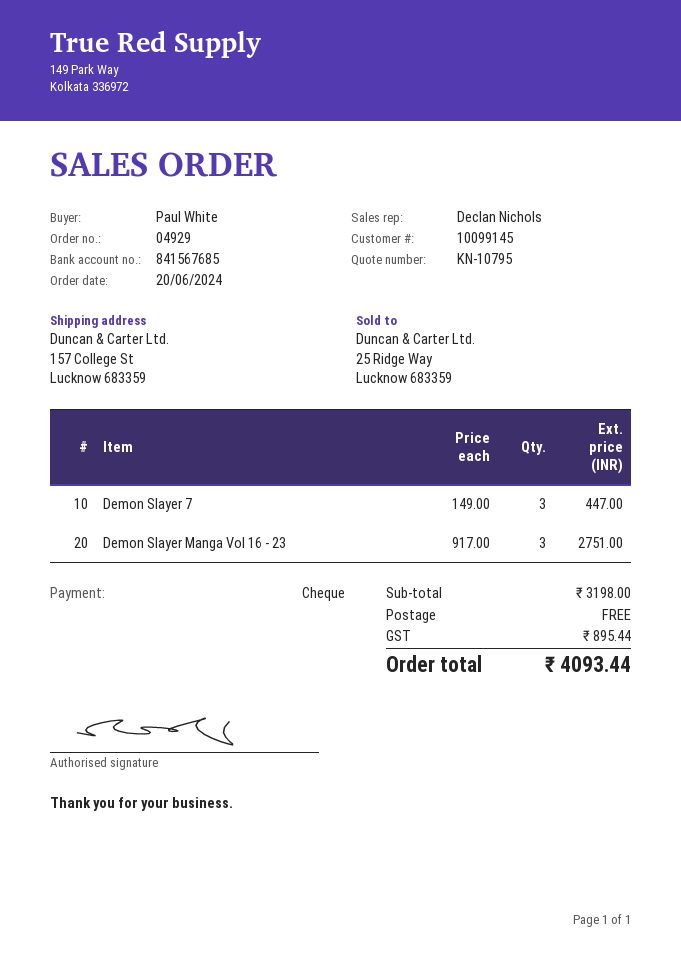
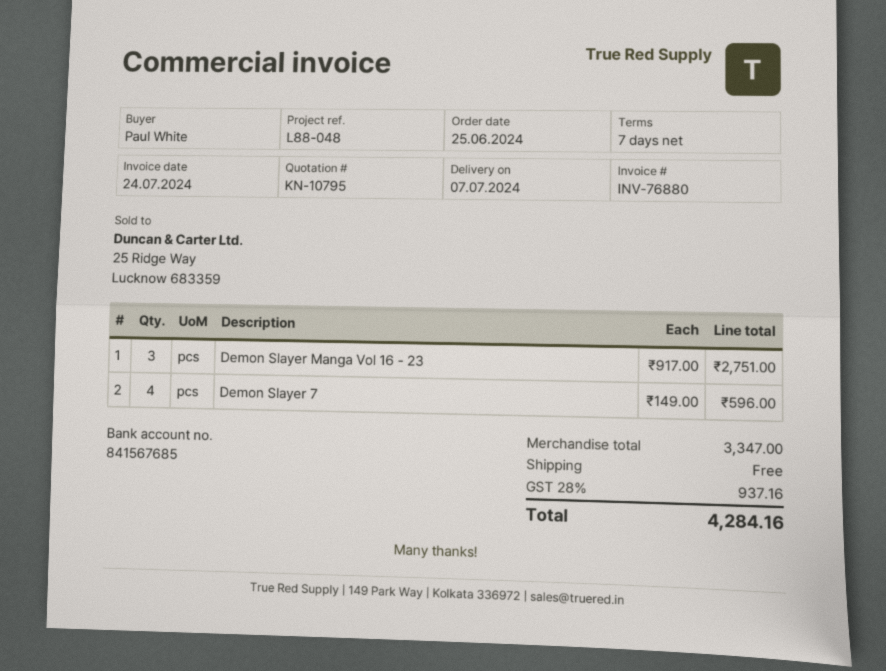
order date: 2024-06-20 -> 2024-06-25
Demon Slayer 7: 3 x 149.00 = 447.00 -> 4 x 149.00 = 596.00
subtotal: 3198.00 -> 3347.00
tax: 895.44 -> 937.16
total: 4093.44 -> 4284.16

